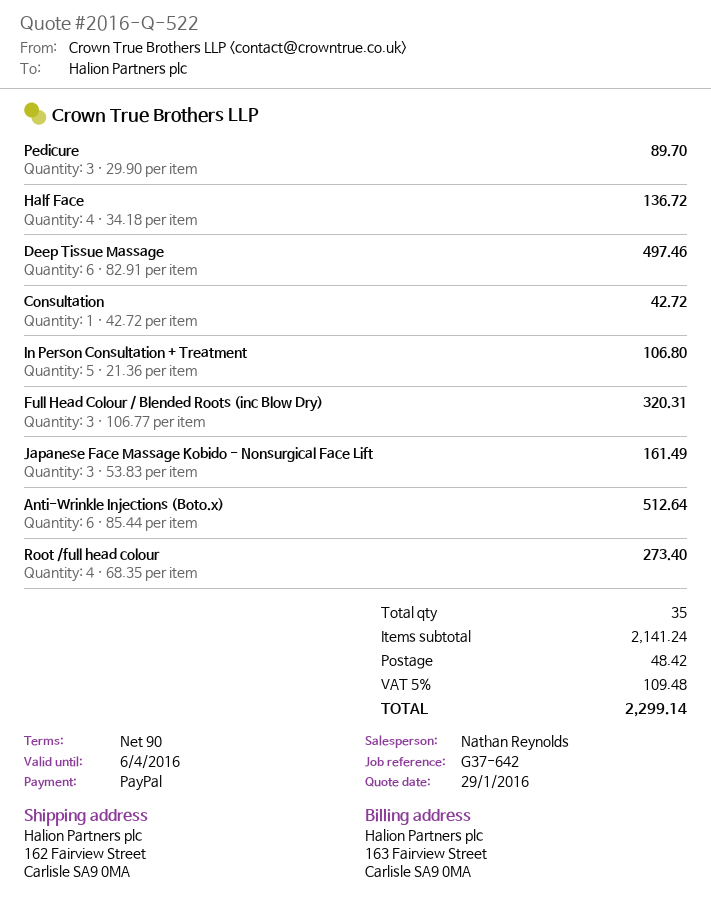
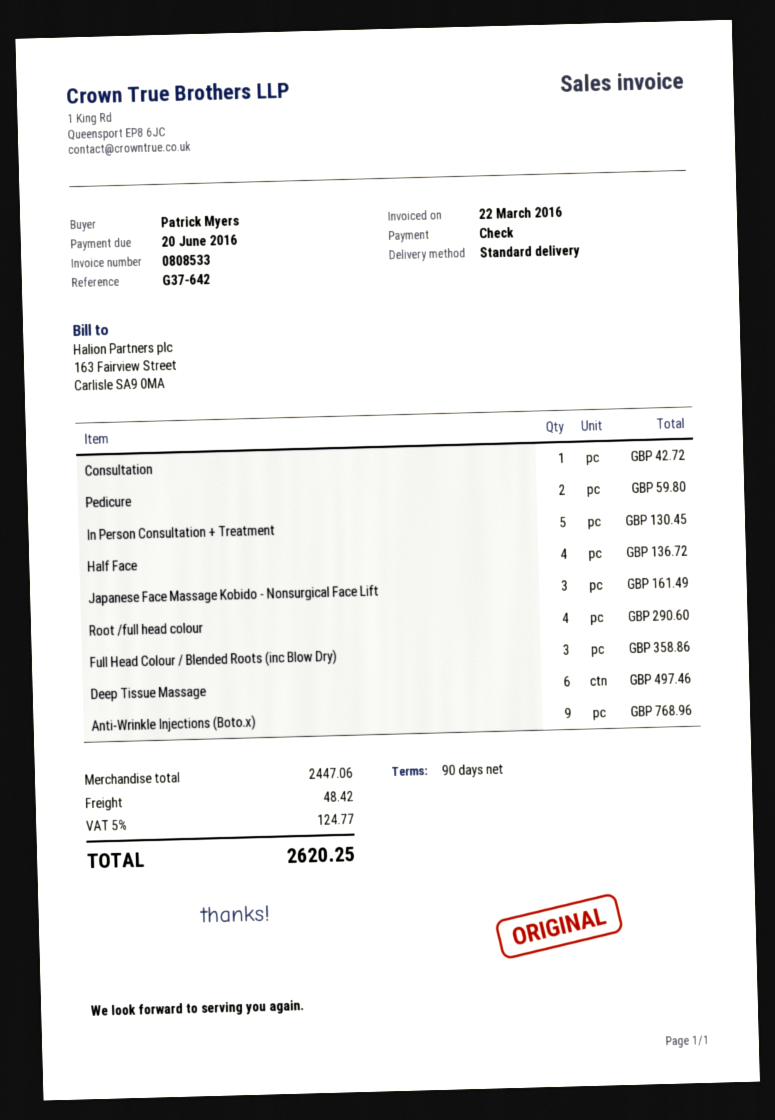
payment method: PayPal -> cheque
Pedicure: 3 for 89.70 -> 2 for 59.80
In Person Consultation + Treatment: 5 for 106.80 -> 5 for 130.45
Full Head Colour / Blended Roots (inc Blow Dry): 3 for 320.31 -> 3 for 358.86
Anti-Wrinkle Injections (Boto.x): 6 for 512.64 -> 9 for 768.96
Root /full head colour: 4 for 273.40 -> 4 for 290.60
subtotal: 2141.24 -> 2447.06
tax: 5% = 109.48 -> 5% = 124.77
total: 2299.14 -> 2620.25

